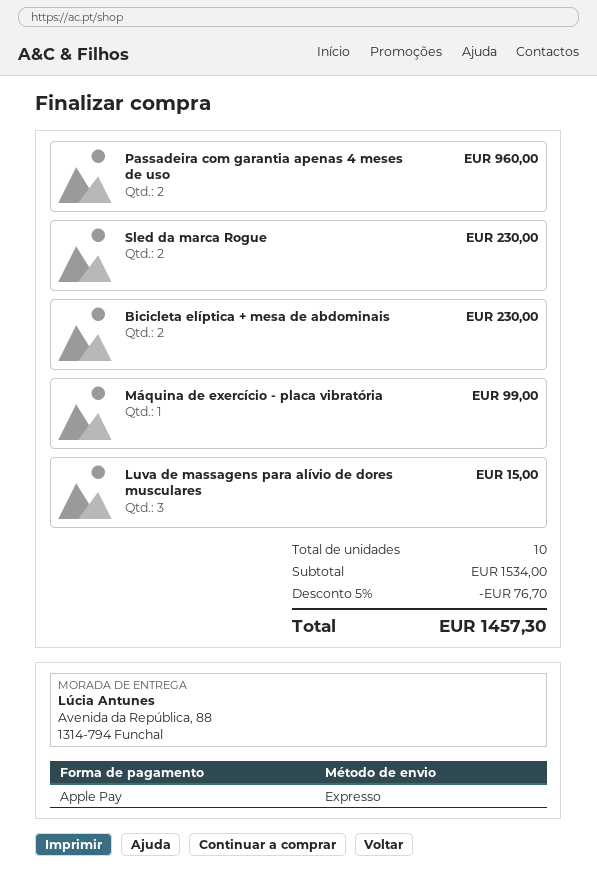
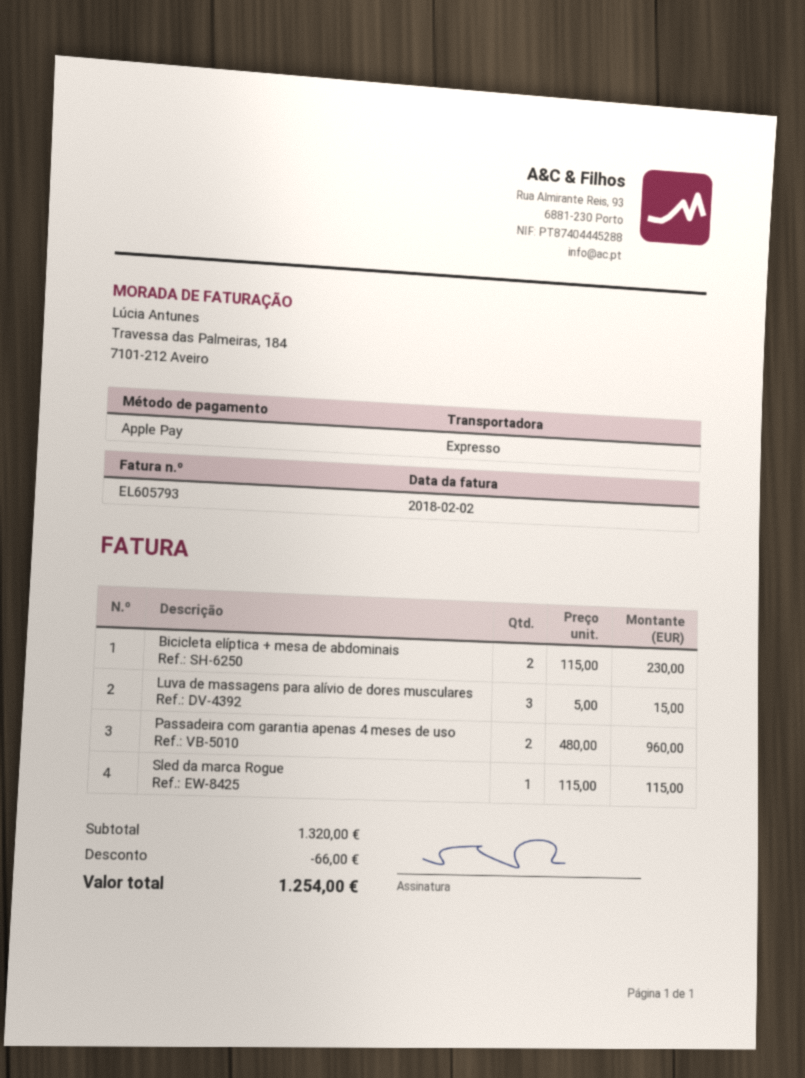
Sled da marca Rogue: 2 for 230.00 -> 1 for 115.00
Máquina de exercício - placa vibratória: 1 for 99.00 -> none
subtotal: 1534.00 -> 1320.00
discount: 76.70 -> 66.00
total: 1457.30 -> 1254.00

